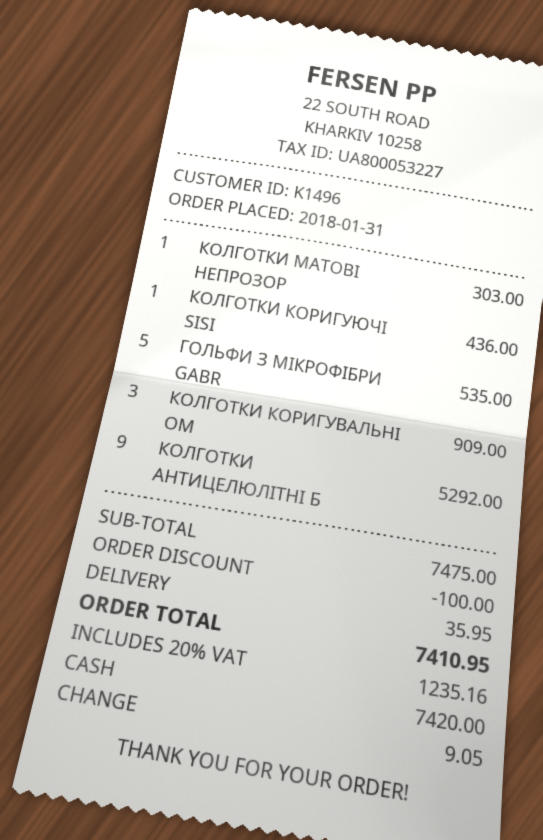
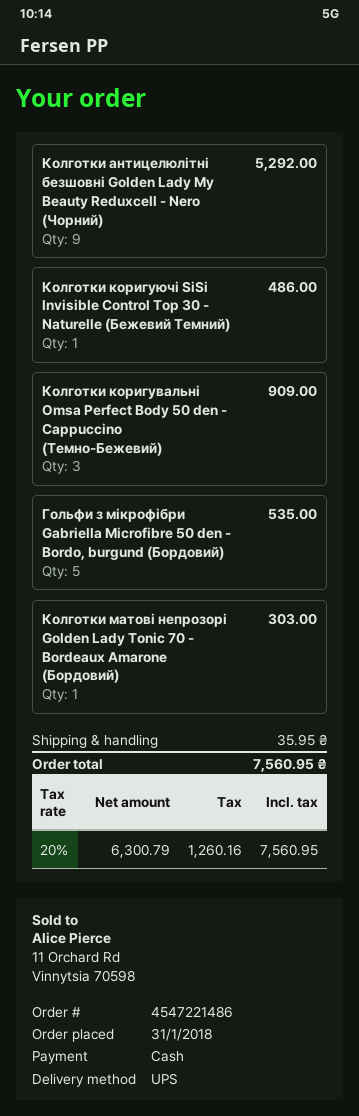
КОЛГОТКИ КОРИГУЮЧІ SISI: 1 for 436.00 -> 1 for 486.00
discount: 100.00 -> none
tax: 20% = 1235.16 -> 20% = 1260.16
total: 7410.95 -> 7560.95

